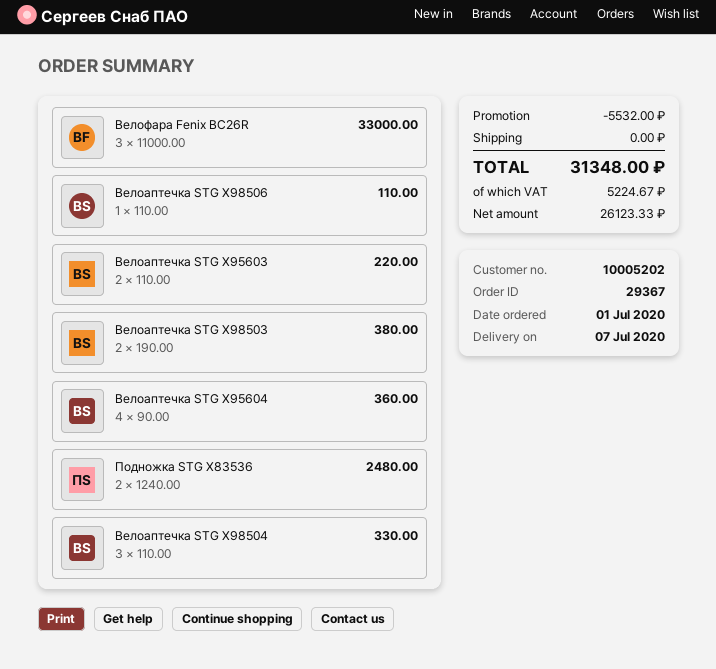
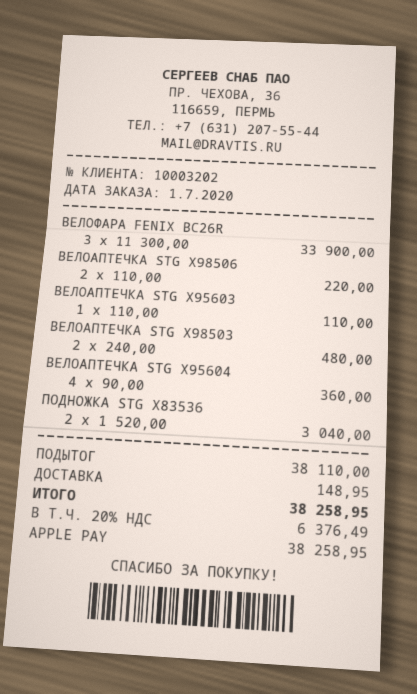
customer number: 10005202 -> 10003202
Велофара Fenix BC26R: 3 x 11000.00 = 33000.00 -> 3 x 11300.00 = 33900.00
Велоаптечка STG Х98506: 1 x 110.00 = 110.00 -> 2 x 110.00 = 220.00
Велоаптечка STG Х95603: 2 x 110.00 = 220.00 -> 1 x 110.00 = 110.00
Велоаптечка STG Х98503: 2 x 190.00 = 380.00 -> 2 x 240.00 = 480.00
Подножка STG Х83536: 2 x 1240.00 = 2480.00 -> 2 x 1520.00 = 3040.00
Велоаптечка STG Х98504: 3 x 110.00 = 330.00 -> none
discount: 5532.00 -> none
shipping: 0.00 -> 148.95
tax: 5224.67 -> 6376.49
total: 31348.00 -> 38258.95

